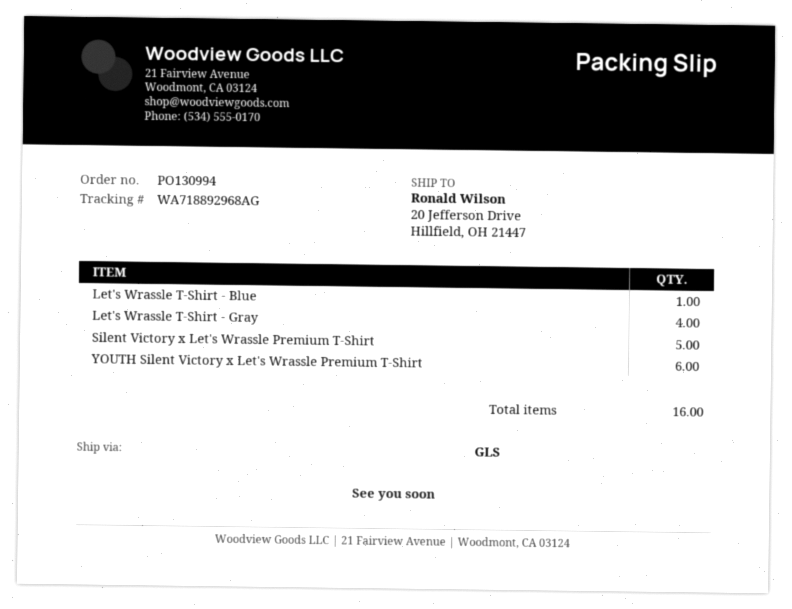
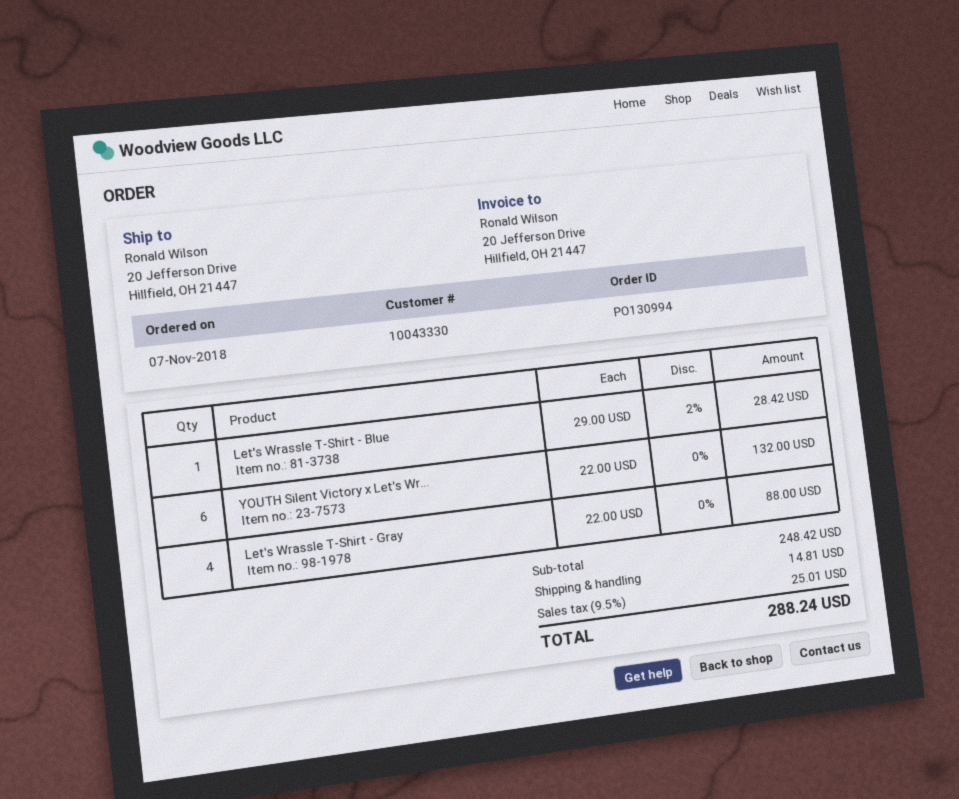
Silent Victory x Let's Wrassle Premium T-Shirt: 5 -> none

